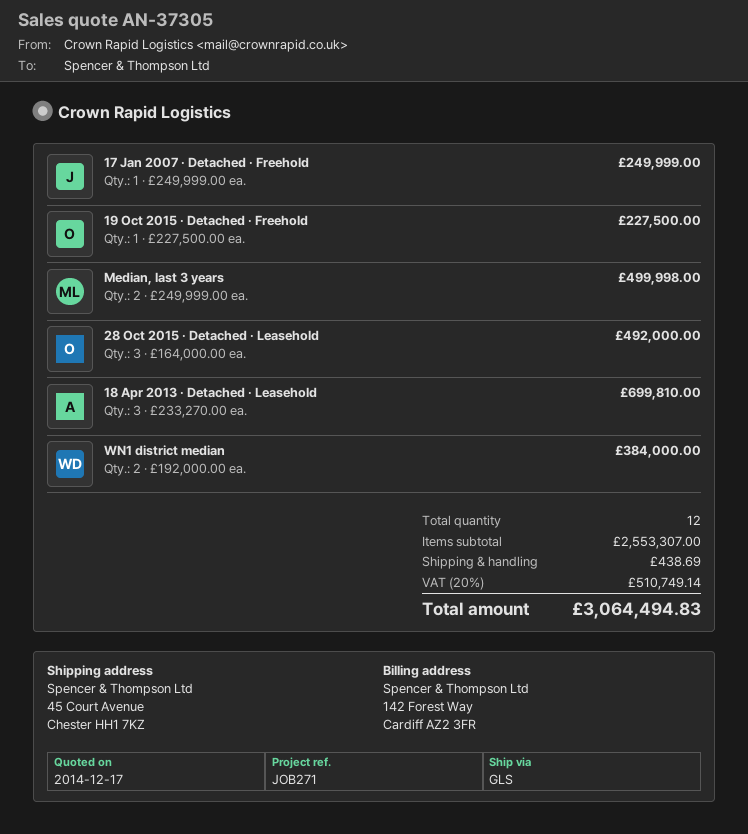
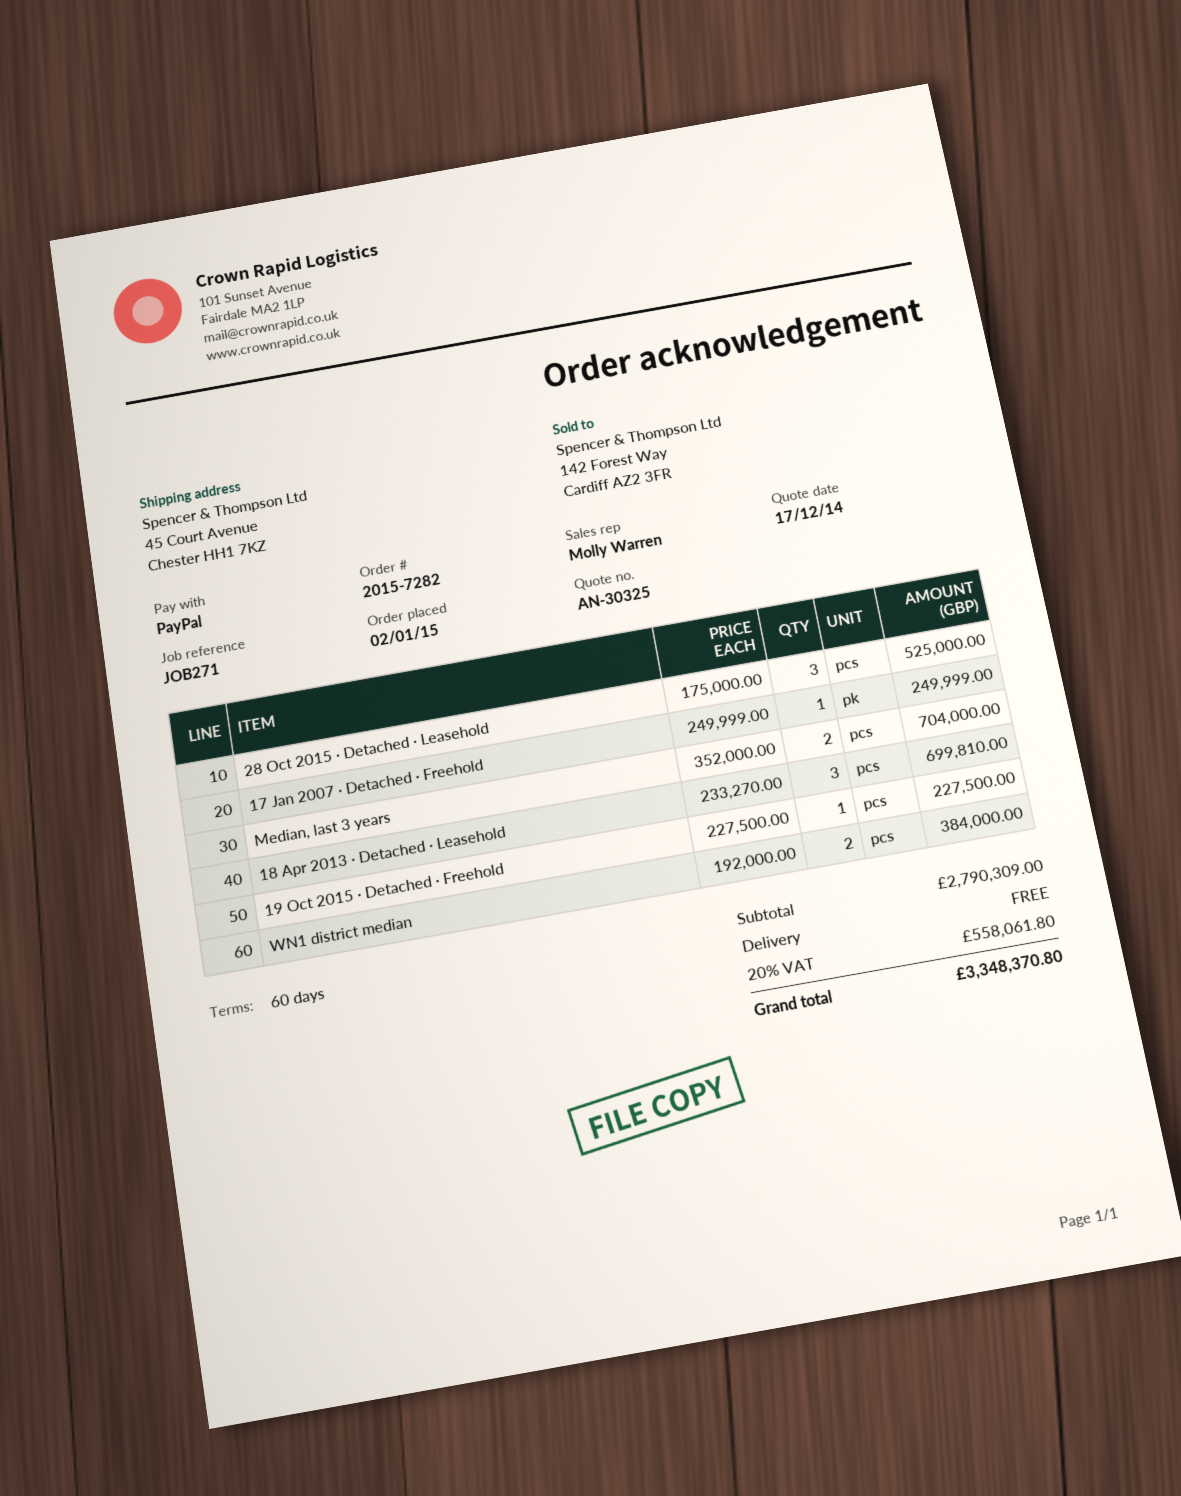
quote number: AN-37305 -> AN-30325
Median, last 3 years: 2 x 249999.00 = 499998.00 -> 2 x 352000.00 = 704000.00
28 Oct 2015 · Detached · Leasehold: 3 x 164000.00 = 492000.00 -> 3 x 175000.00 = 525000.00
subtotal: 2553307.00 -> 2790309.00
shipping: 438.69 -> 0.00
tax: 20% = 510749.14 -> 20% = 558061.80
total: 3064494.83 -> 3348370.80

